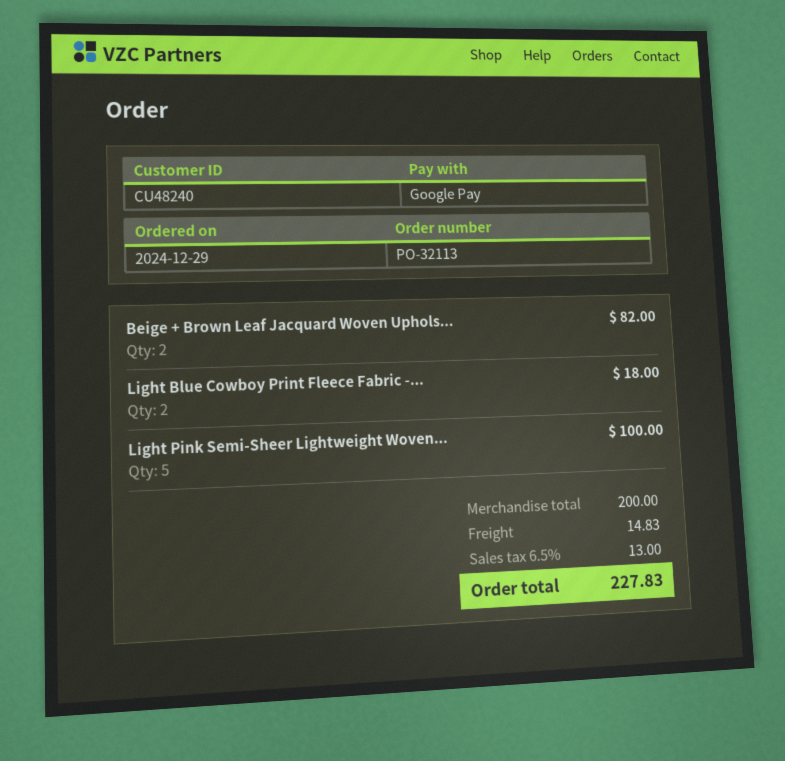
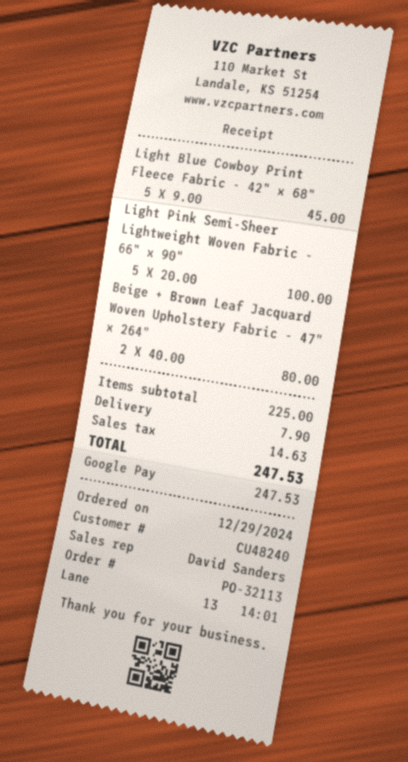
Beige + Brown Leaf Jacquard Woven Uphols...: 2 for 82.00 -> 2 for 80.00
Light Blue Cowboy Print Fleece Fabric -...: 2 for 18.00 -> 5 for 45.00
subtotal: 200.00 -> 225.00
shipping: 14.83 -> 7.90
tax: 13.00 -> 14.63
total: 227.83 -> 247.53

